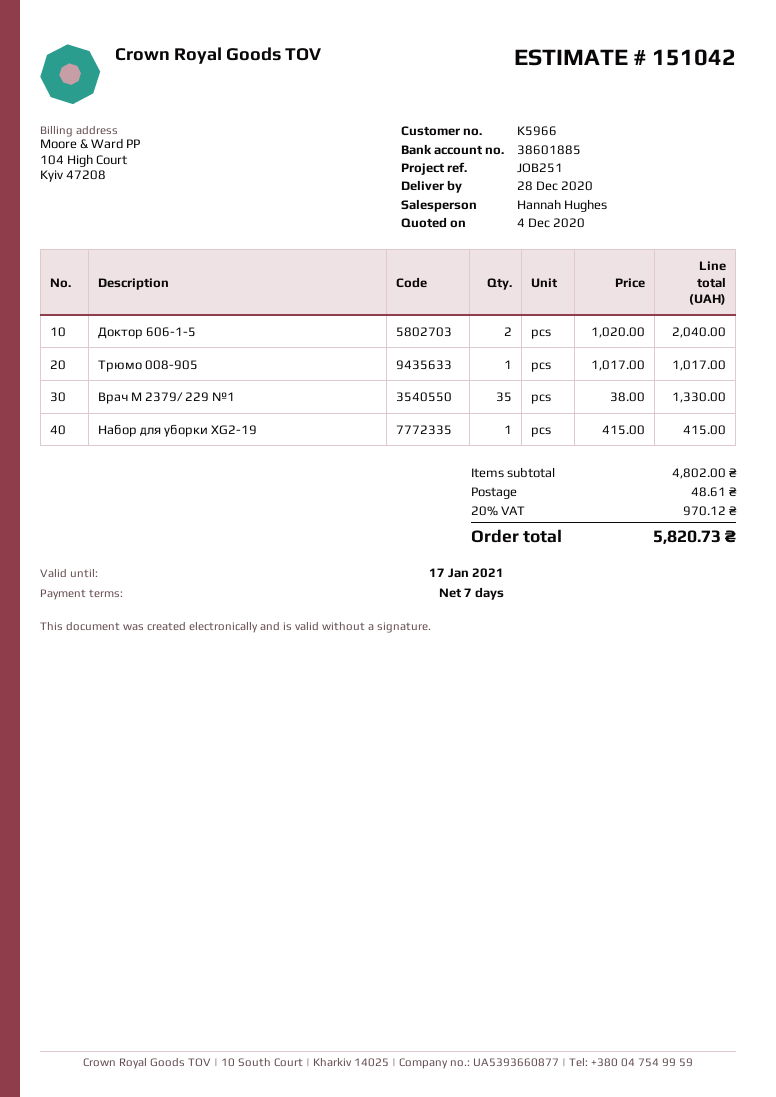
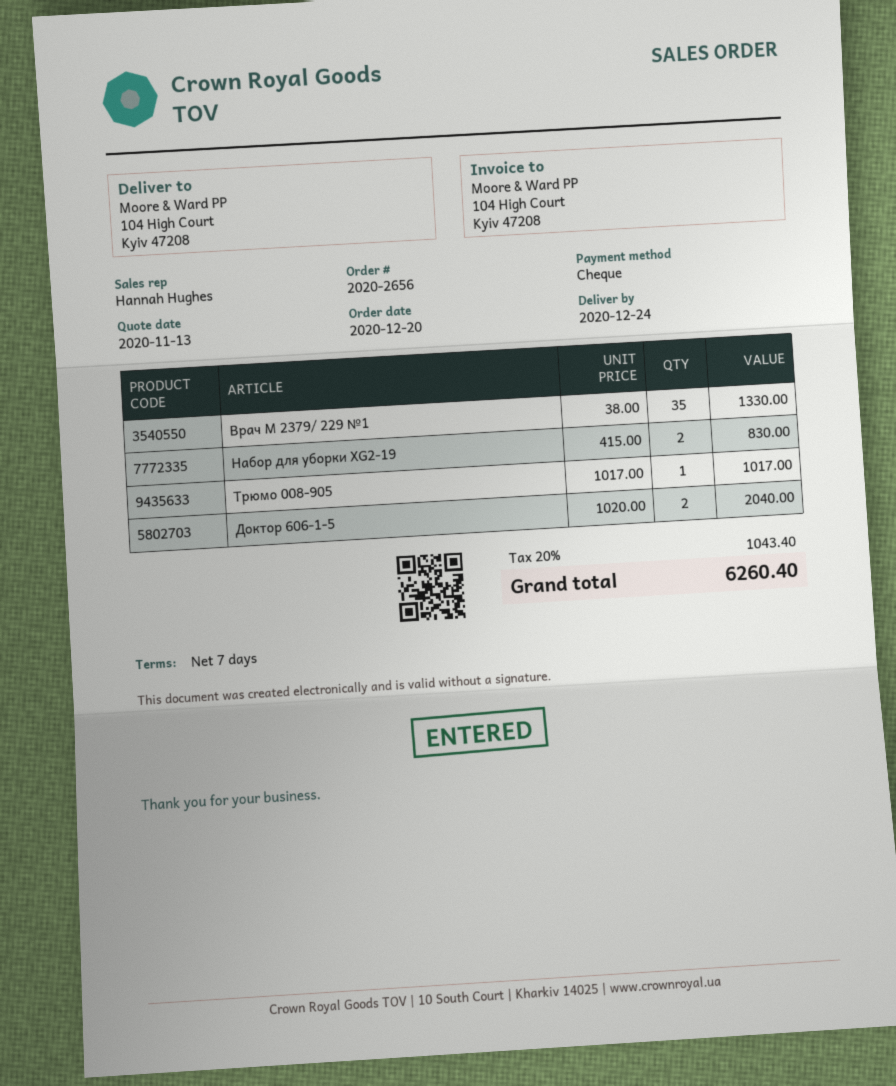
quote date: 2020-12-04 -> 2020-11-13
delivery date: 2020-12-28 -> 2020-12-24
Набор для уборки XG2-19: 1 x 415.00 = 415.00 -> 2 x 415.00 = 830.00
shipping: 48.61 -> none
tax: 20% = 970.12 -> 20% = 1043.40
total: 5820.73 -> 6260.40

